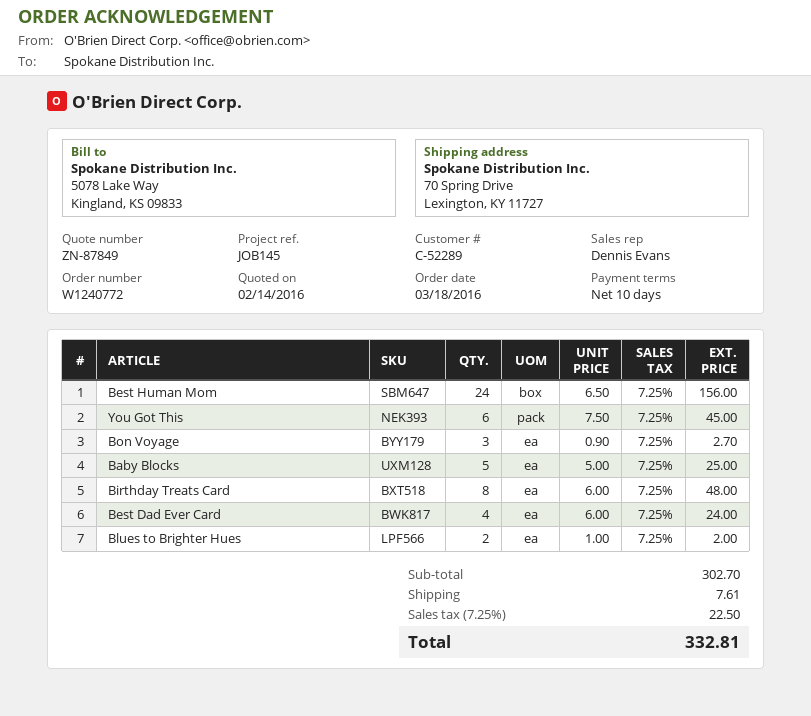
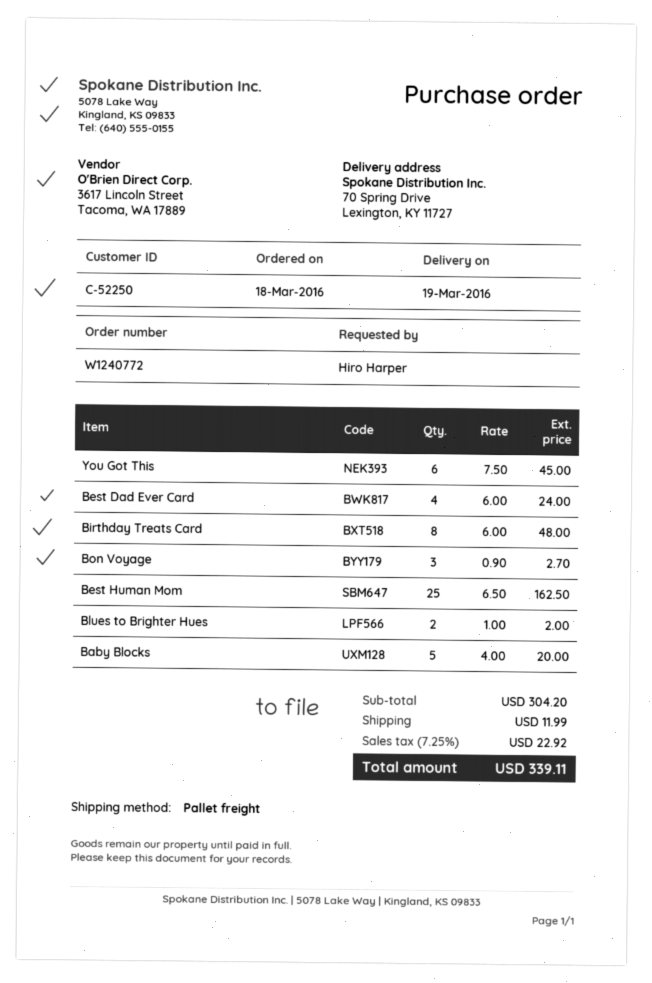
customer number: C-52289 -> C-52250
Best Human Mom: 24 x 6.50 = 156.00 -> 25 x 6.50 = 162.50
Baby Blocks: 5 x 5.00 = 25.00 -> 5 x 4.00 = 20.00
subtotal: 302.70 -> 304.20
shipping: 7.61 -> 11.99
tax: 7.25% = 22.50 -> 7.25% = 22.92
total: 332.81 -> 339.11

